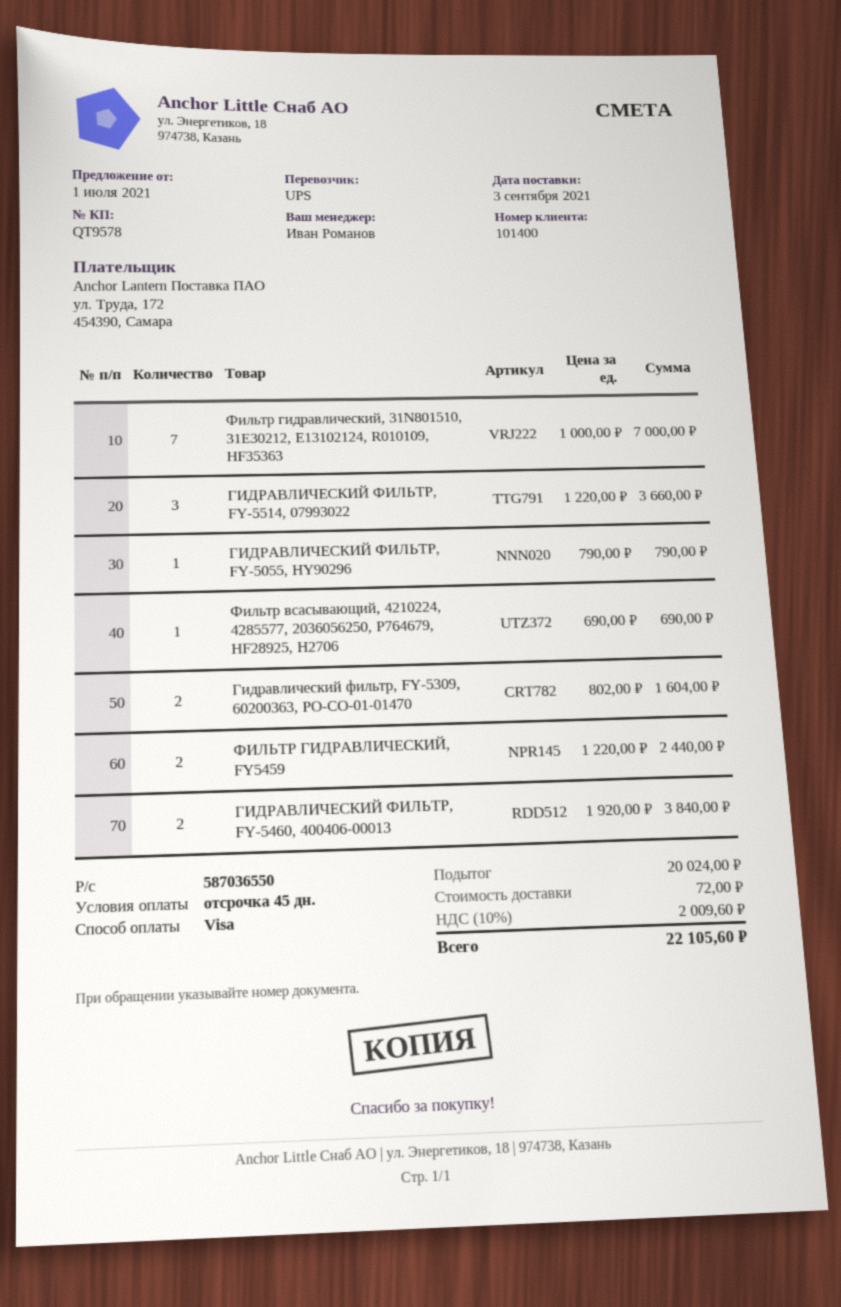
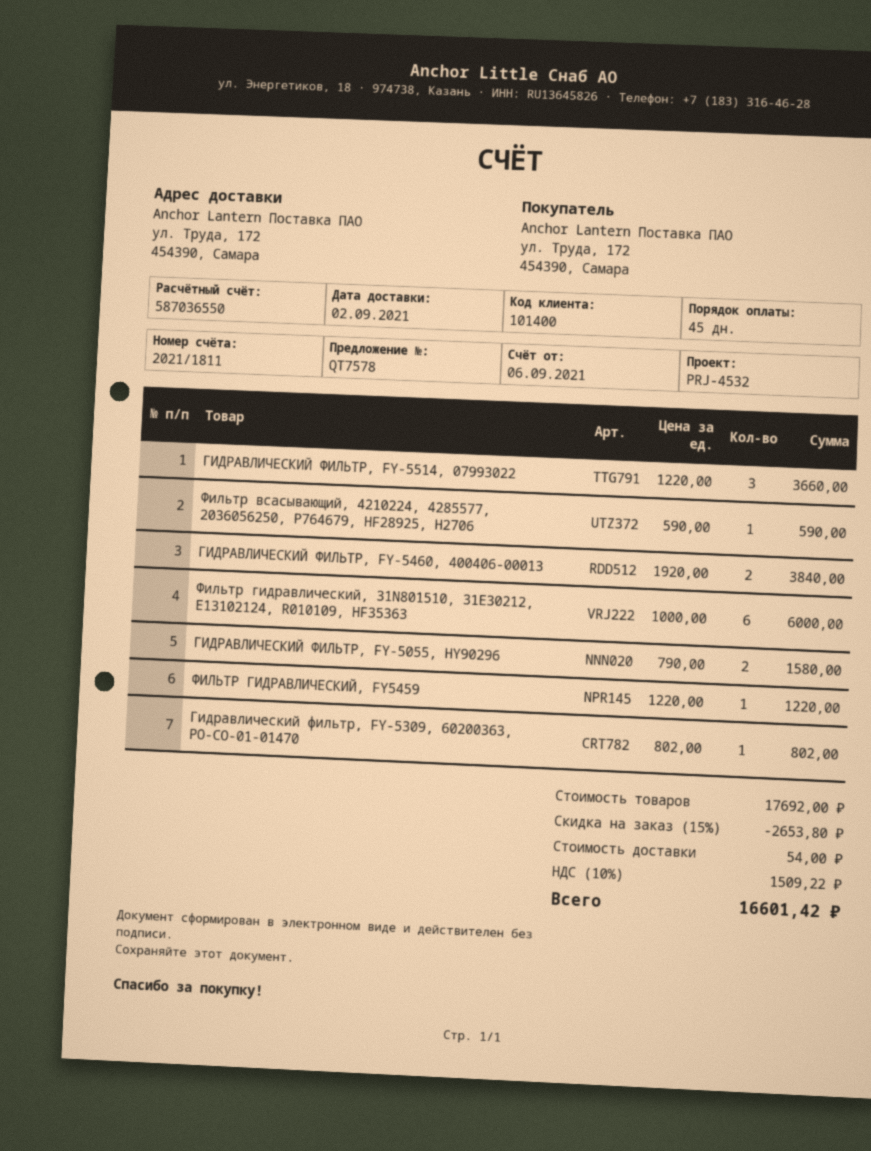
quote number: QT9578 -> QT7578
delivery date: 2021-09-03 -> 2021-09-02
Фильтр гидравлический, 31N801510, 31E30212, E13102124, R010109, HF35363: 7 x 1000.00 = 7000.00 -> 6 x 1000.00 = 6000.00
ГИДРАВЛИЧЕСКИЙ ФИЛЬТР, FY-5055, HY90296: 1 x 790.00 = 790.00 -> 2 x 790.00 = 1580.00
Фильтр всасывающий, 4210224, 4285577, 2036056250, P764679, HF28925, H2706: 1 x 690.00 = 690.00 -> 1 x 590.00 = 590.00
Гидравлический фильтр, FY-5309, 60200363, PO-CO-01-01470: 2 x 802.00 = 1604.00 -> 1 x 802.00 = 802.00
ФИЛЬТР ГИДРАВЛИЧЕСКИЙ, FY5459: 2 x 1220.00 = 2440.00 -> 1 x 1220.00 = 1220.00
subtotal: 20024.00 -> 17692.00
discount: none -> 15% = 2653.80
shipping: 72.00 -> 54.00
tax: 10% = 2009.60 -> 10% = 1509.22
total: 22105.60 -> 16601.42

